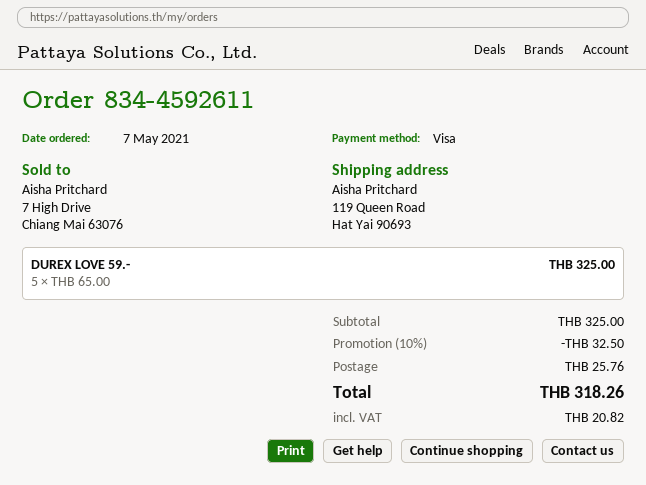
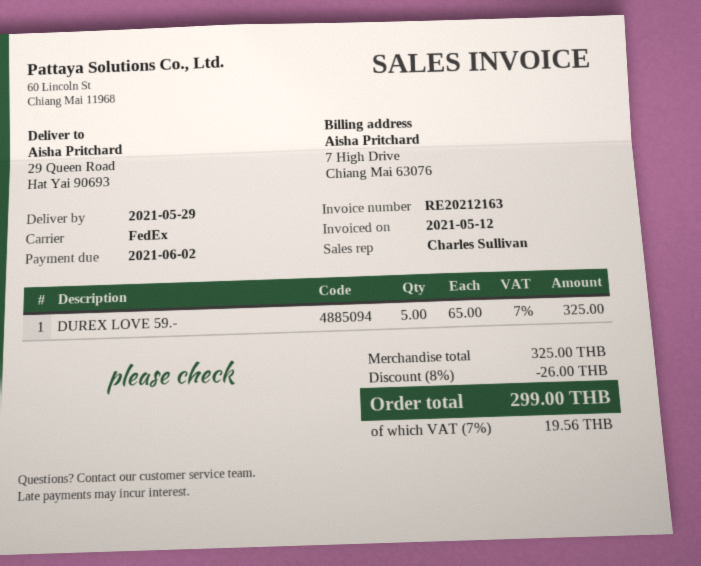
ship to: 119 Queen Road, Hat Yai 90693 -> 29 Queen Road, Hat Yai 90693
discount: 10% = 32.50 -> 8% = 26.00
shipping: 25.76 -> none
tax: 20.82 -> 19.56
total: 318.26 -> 299.00

